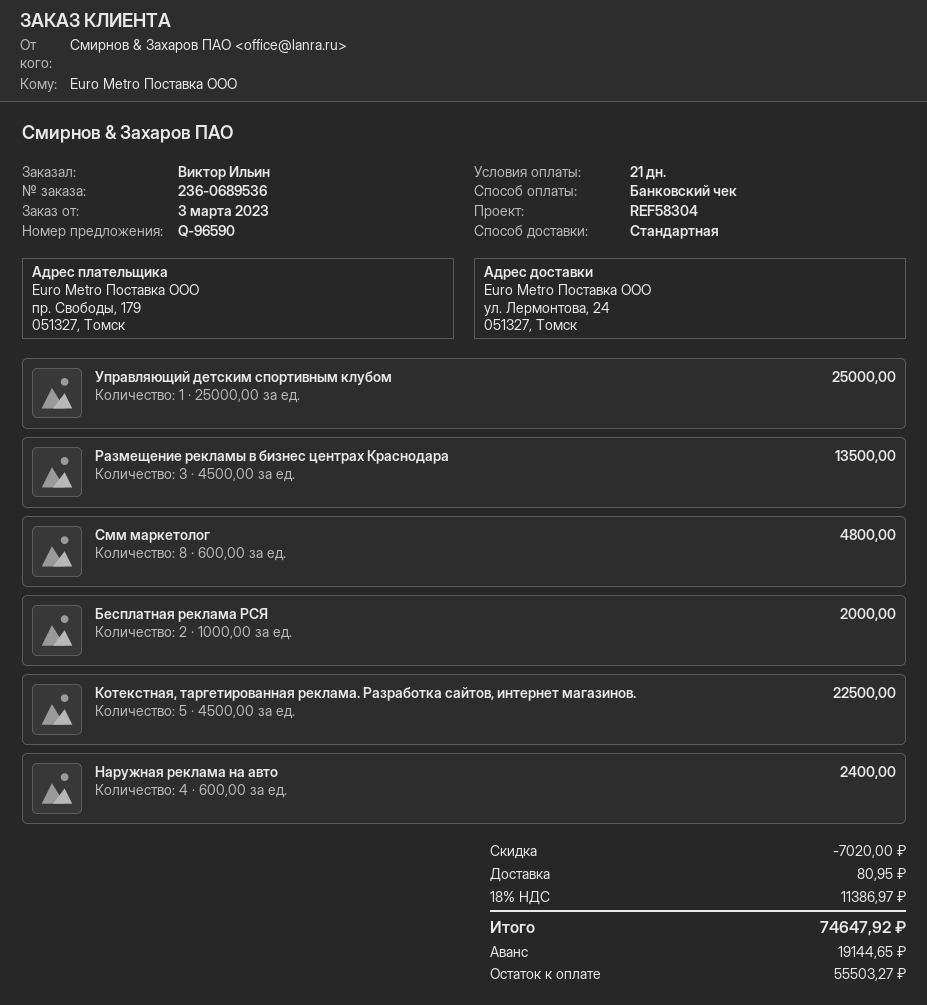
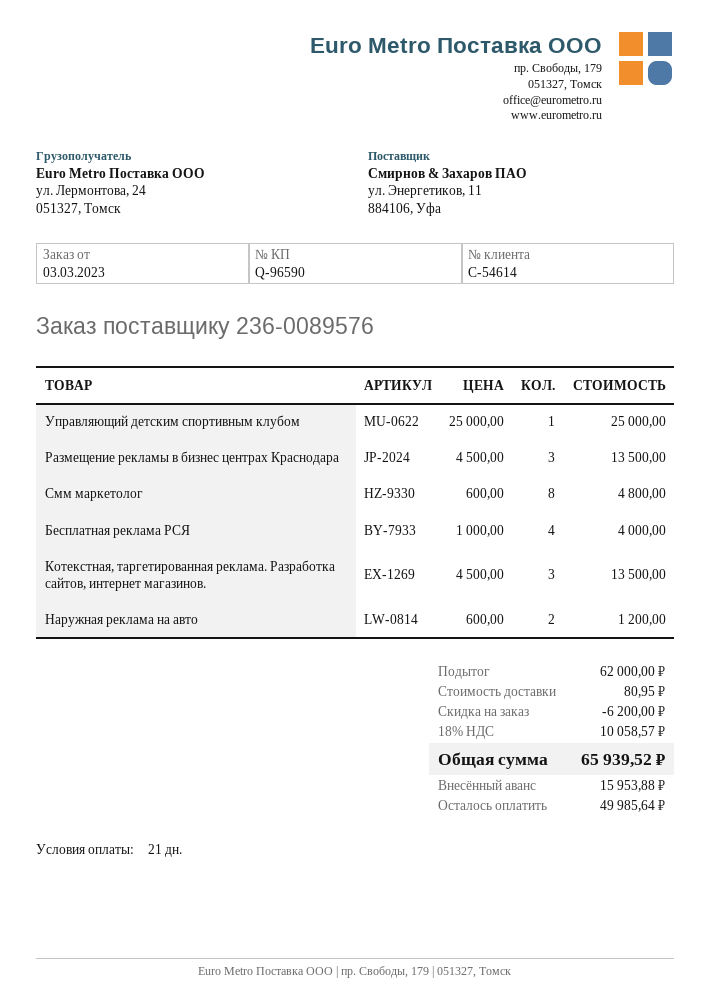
order number: 236-0689536 -> 236-0089576
Бесплатная реклама РСЯ: 2 x 1000.00 = 2000.00 -> 4 x 1000.00 = 4000.00
Котекстная, таргетированная реклама. Разработка сайтов, интернет магазинов.: 5 x 4500.00 = 22500.00 -> 3 x 4500.00 = 13500.00
Наружная реклама на авто: 4 x 600.00 = 2400.00 -> 2 x 600.00 = 1200.00
discount: 7020.00 -> 6200.00
tax: 18% = 11386.97 -> 18% = 10058.57
total: 74647.92 -> 65939.52
deposit: 19144.65 -> 15953.88
balance: 55503.27 -> 49985.64

